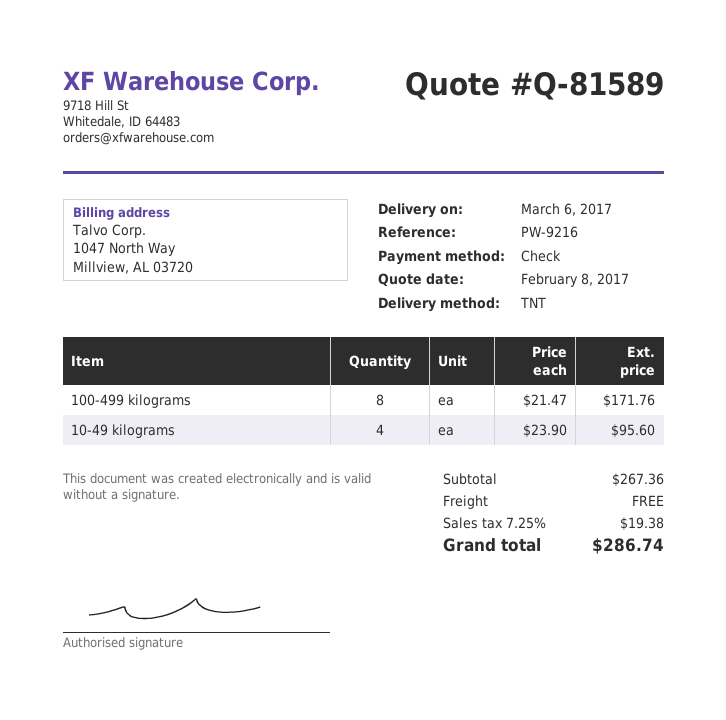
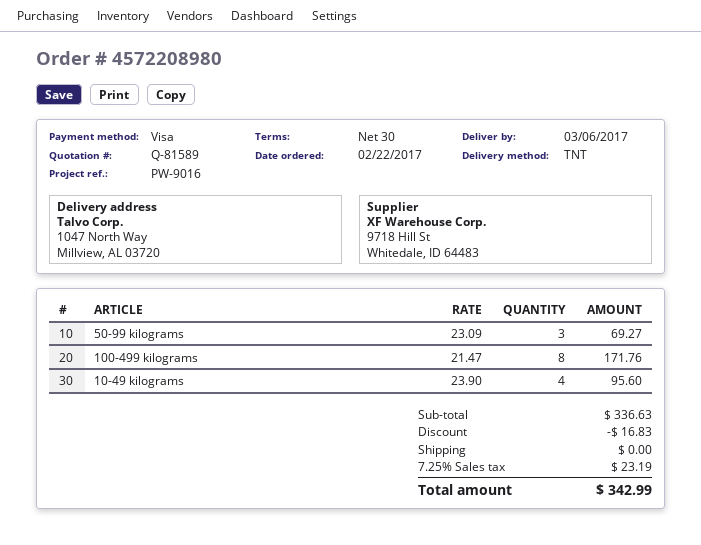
reference: PW-9216 -> PW-9016
payment method: cheque -> Visa
50-99 kilograms: none -> 3 x 23.09 = 69.27
subtotal: 267.36 -> 336.63
discount: none -> 16.83
tax: 7.25% = 19.38 -> 7.25% = 23.19
total: 286.74 -> 342.99

